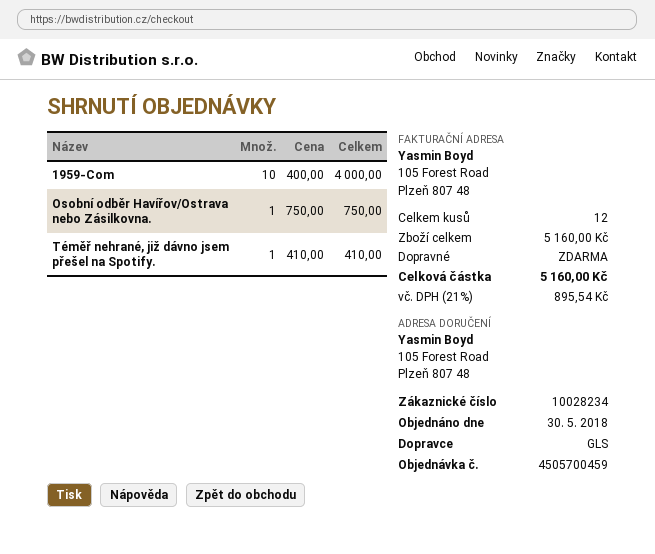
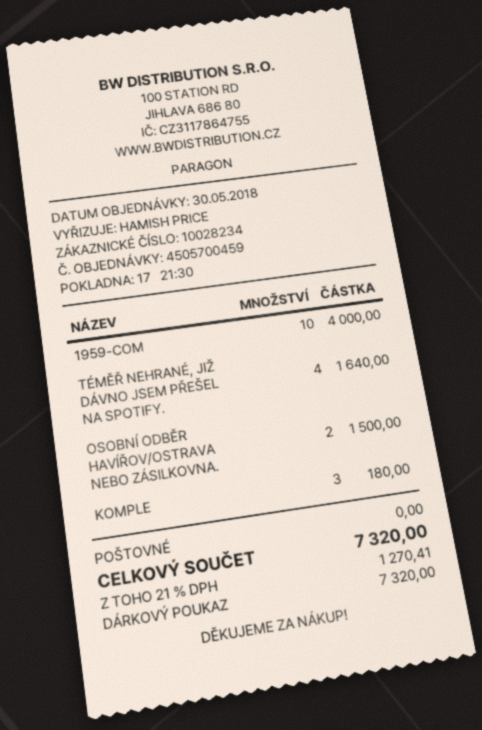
Osobní odběr Havířov/Ostrava nebo Zásilkovna.: 1 for 750.00 -> 2 for 1500.00
Téměř nehrané, již dávno jsem přešel na Spotify.: 1 for 410.00 -> 4 for 1640.00
KOMPLE: none -> 3 for 180.00
tax: 21% = 895.54 -> 21% = 1270.41
total: 5160.00 -> 7320.00

